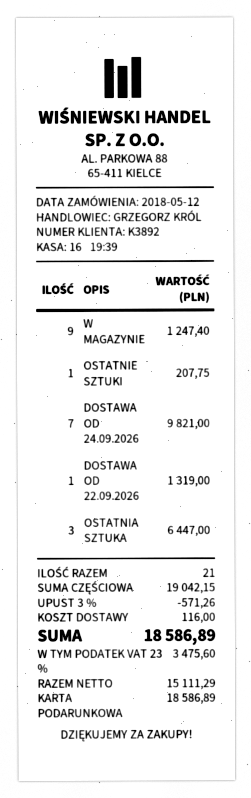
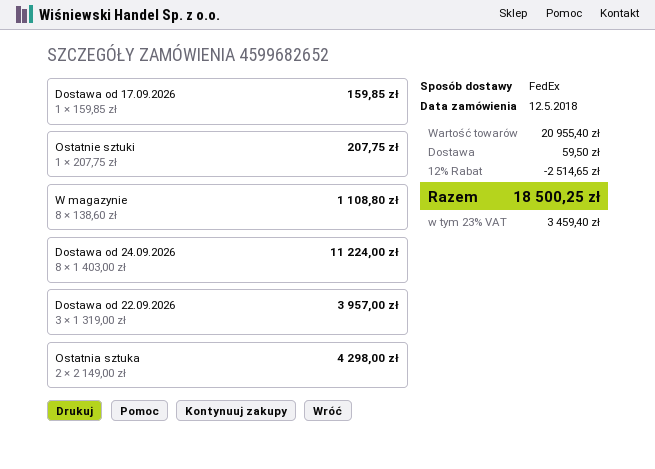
W MAGAZYNIE: 9 for 1247.40 -> 8 for 1108.80
DOSTAWA OD 24.09.2026: 7 for 9821.00 -> 8 for 11224.00
DOSTAWA OD 22.09.2026: 1 for 1319.00 -> 3 for 3957.00
OSTATNIA SZTUKA: 3 for 6447.00 -> 2 for 4298.00
Dostawa od 17.09.2026: none -> 1 for 159.85
subtotal: 19042.15 -> 20955.40
discount: 3% = 571.26 -> 12% = 2514.65
shipping: 116.00 -> 59.50
tax: 23% = 3475.60 -> 23% = 3459.40
total: 18586.89 -> 18500.25

